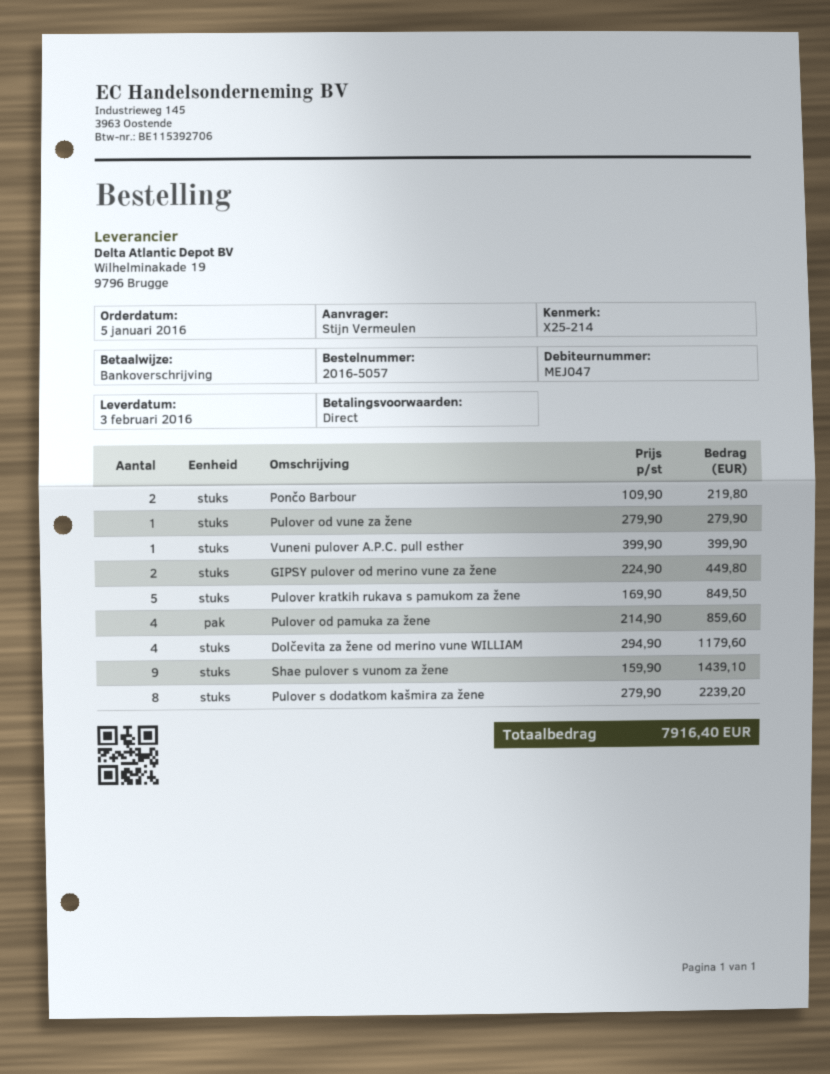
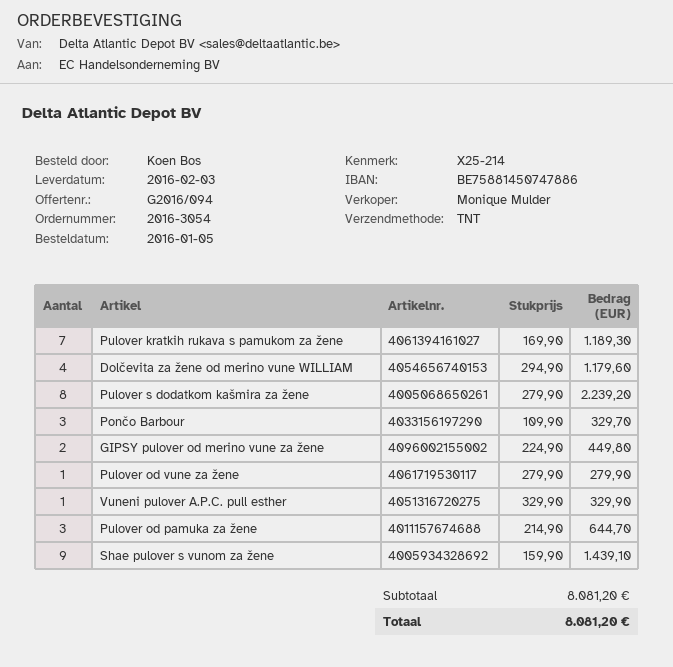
order number: 2016-5057 -> 2016-3054
ordered by: Stijn Vermeulen -> Koen Bos
Pončo Barbour: 2 x 109.90 = 219.80 -> 3 x 109.90 = 329.70
Vuneni pulover A.P.C. pull esther: 1 x 399.90 = 399.90 -> 1 x 329.90 = 329.90
Pulover kratkih rukava s pamukom za žene: 5 x 169.90 = 849.50 -> 7 x 169.90 = 1189.30
Pulover od pamuka za žene: 4 x 214.90 = 859.60 -> 3 x 214.90 = 644.70
total: 7916.40 -> 8081.20

